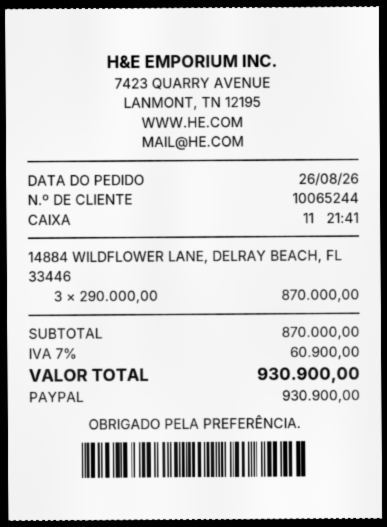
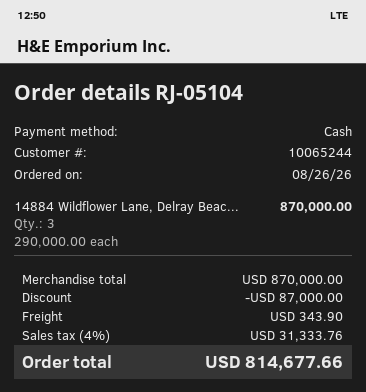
payment method: PayPal -> cash
discount: none -> 87000.00
shipping: none -> 343.90
tax: 7% = 60900.00 -> 4% = 31333.76
total: 930900.00 -> 814677.66

